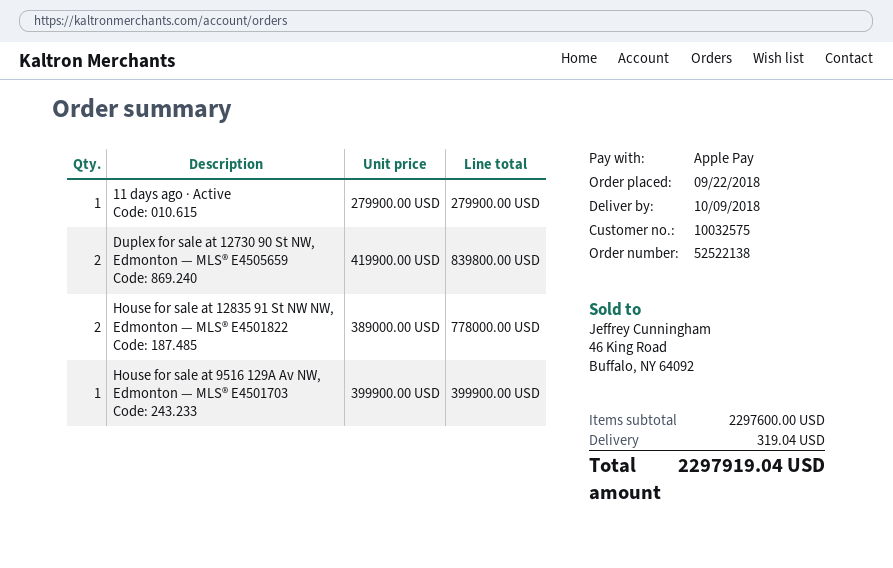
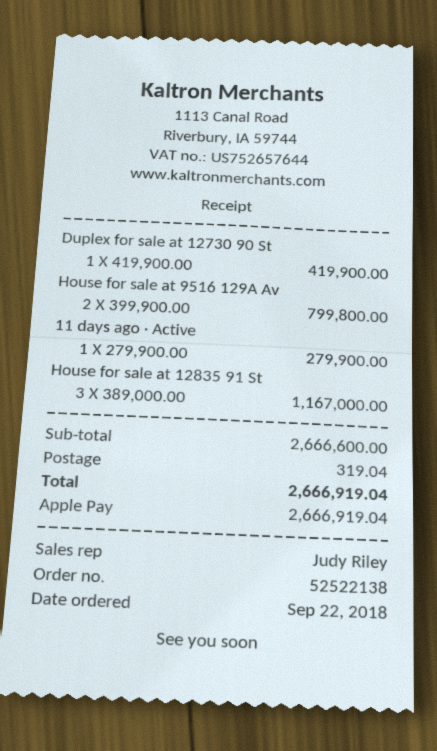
Duplex for sale at 12730 90 St NW, Edmonton — MLS® E4505659: 2 x 419900.00 = 839800.00 -> 1 x 419900.00 = 419900.00
House for sale at 12835 91 St NW NW, Edmonton — MLS® E4501822: 2 x 389000.00 = 778000.00 -> 3 x 389000.00 = 1167000.00
House for sale at 9516 129A Av NW, Edmonton — MLS® E4501703: 1 x 399900.00 = 399900.00 -> 2 x 399900.00 = 799800.00
subtotal: 2297600.00 -> 2666600.00
total: 2297919.04 -> 2666919.04

